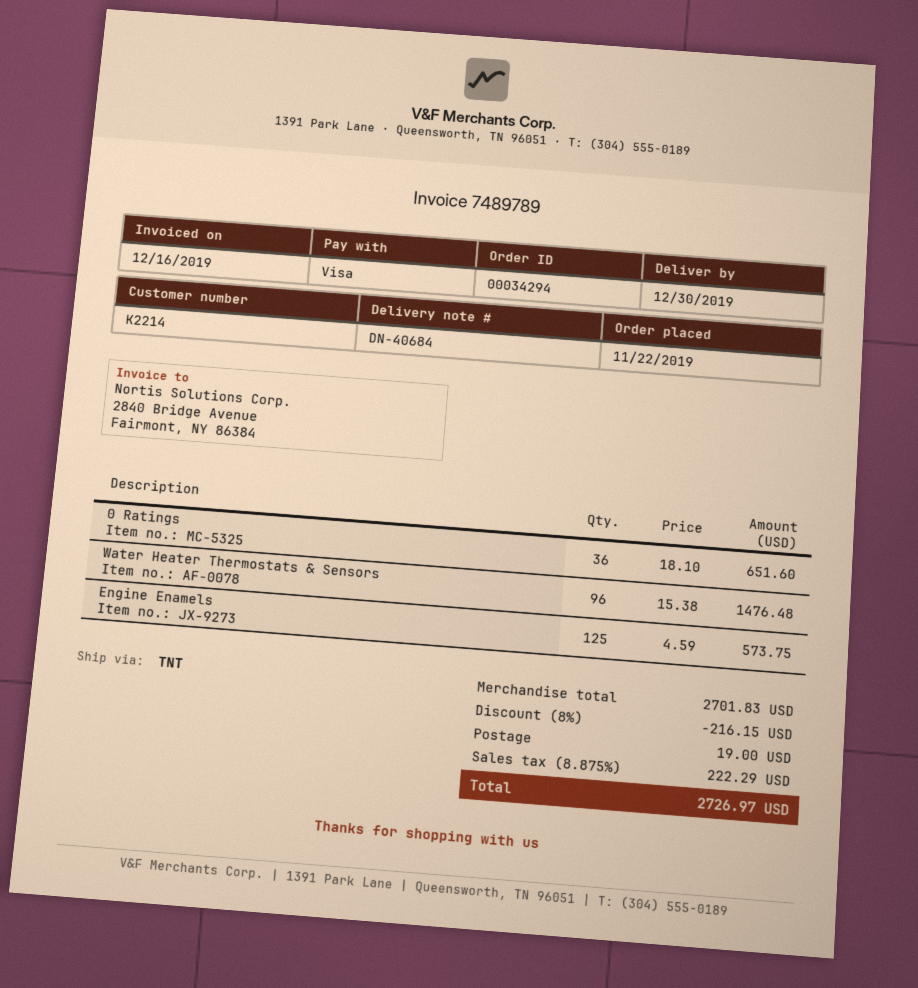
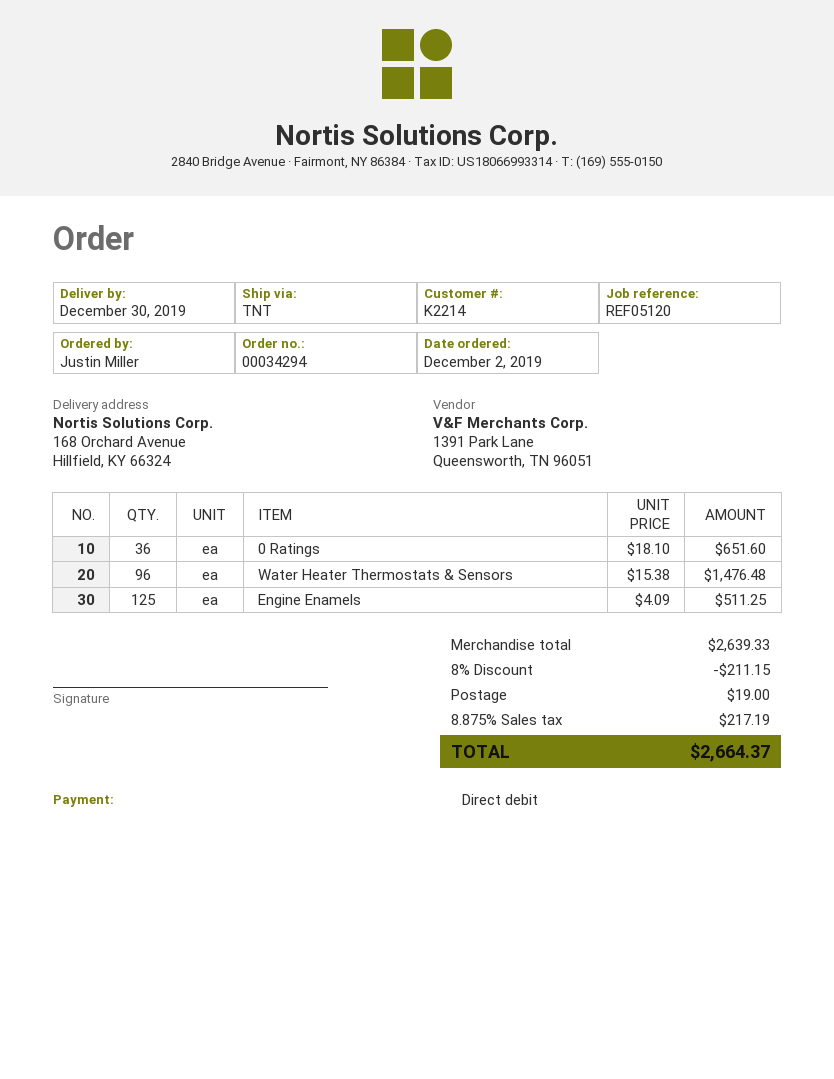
order date: 2019-11-22 -> 2019-12-02
payment method: Visa -> direct debit
Engine Enamels: 125 x 4.59 = 573.75 -> 125 x 4.09 = 511.25
subtotal: 2701.83 -> 2639.33
discount: 8% = 216.15 -> 8% = 211.15
tax: 8.875% = 222.29 -> 8.875% = 217.19
total: 2726.97 -> 2664.37

